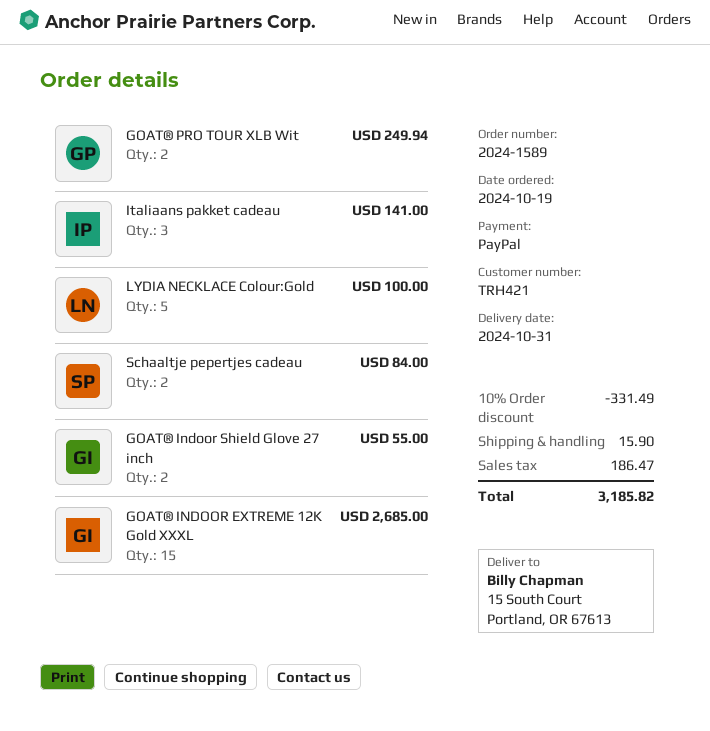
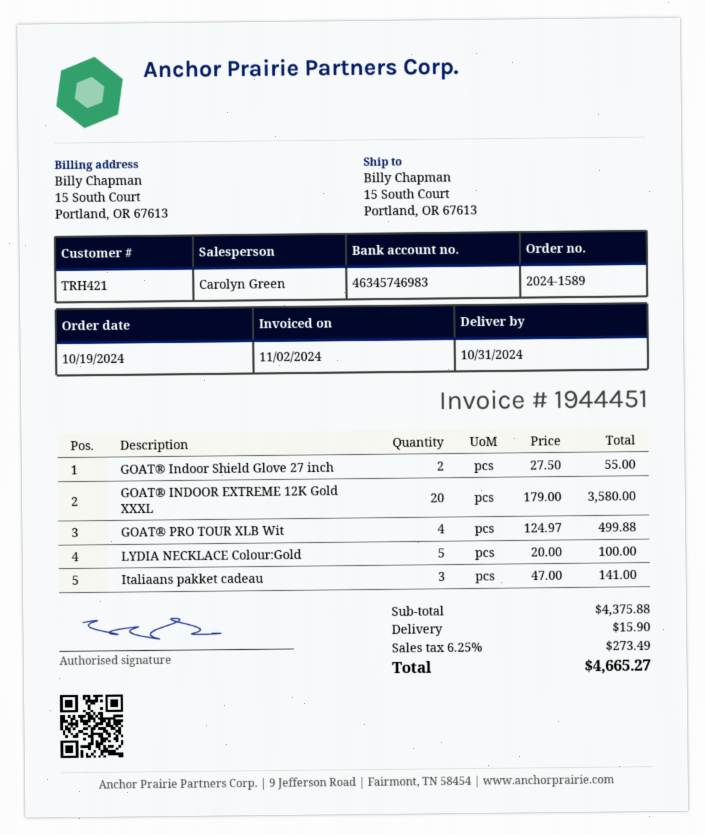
GOAT® PRO TOUR XLB Wit: 2 for 249.94 -> 4 for 499.88
Schaaltje pepertjes cadeau: 2 for 84.00 -> none
GOAT® INDOOR EXTREME 12K Gold XXXL: 15 for 2685.00 -> 20 for 3580.00
discount: 10% = 331.49 -> none
tax: 186.47 -> 273.49
total: 3185.82 -> 4665.27

